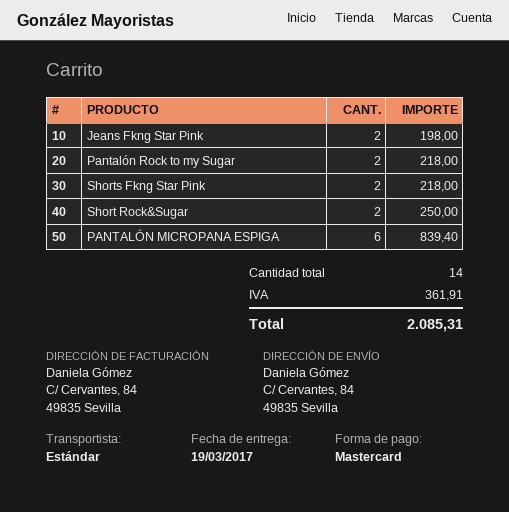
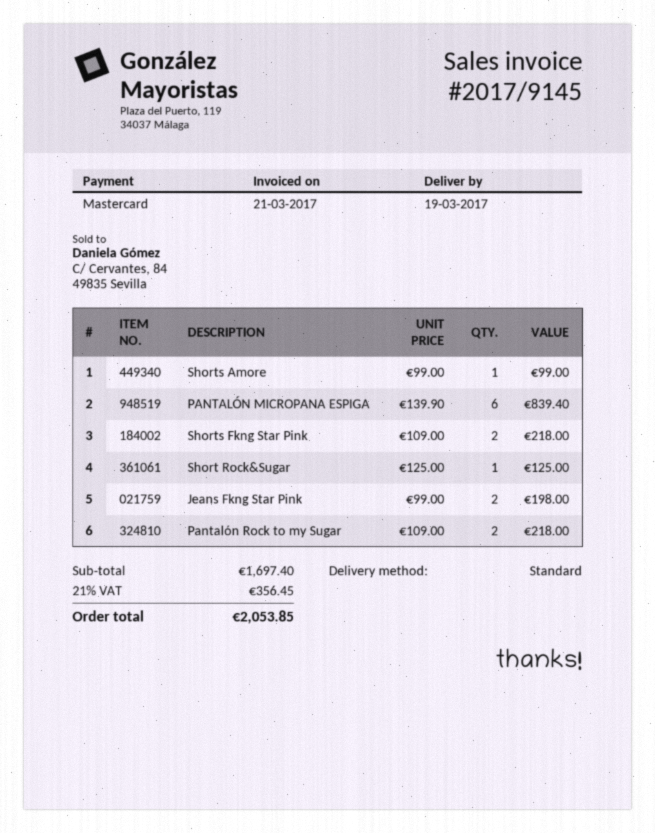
Short Rock&Sugar: 2 for 250.00 -> 1 for 125.00
Shorts Amore: none -> 1 for 99.00
tax: 361.91 -> 356.45
total: 2085.31 -> 2053.85

